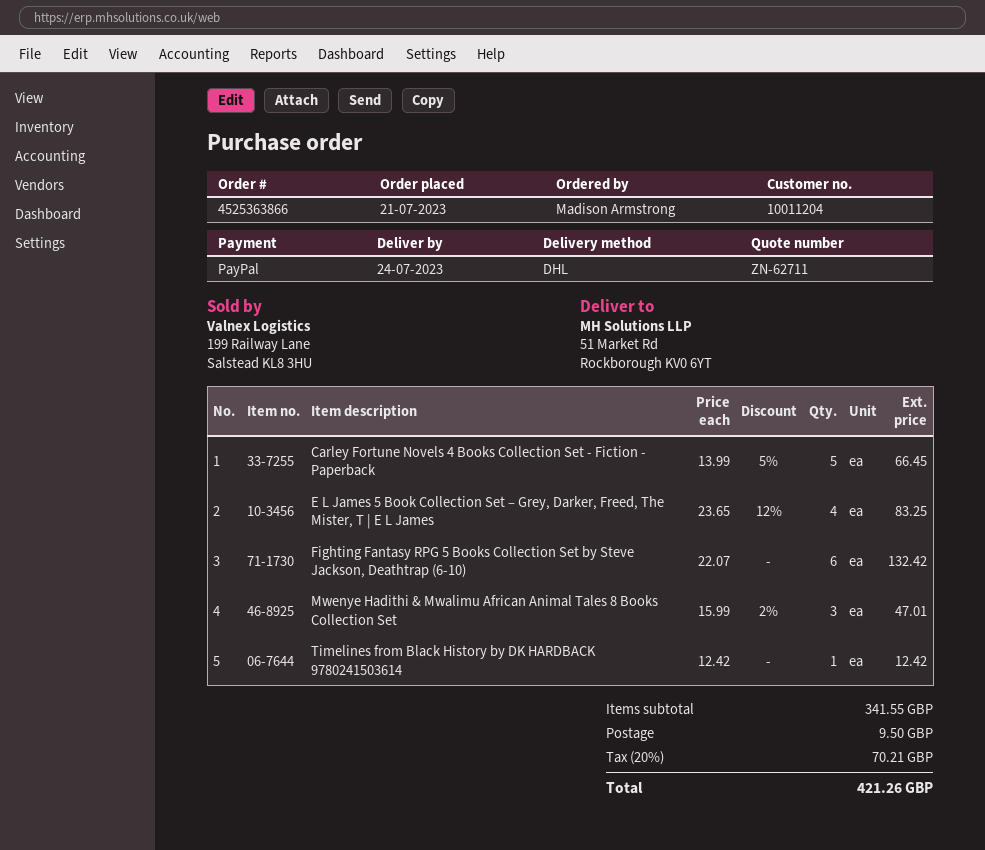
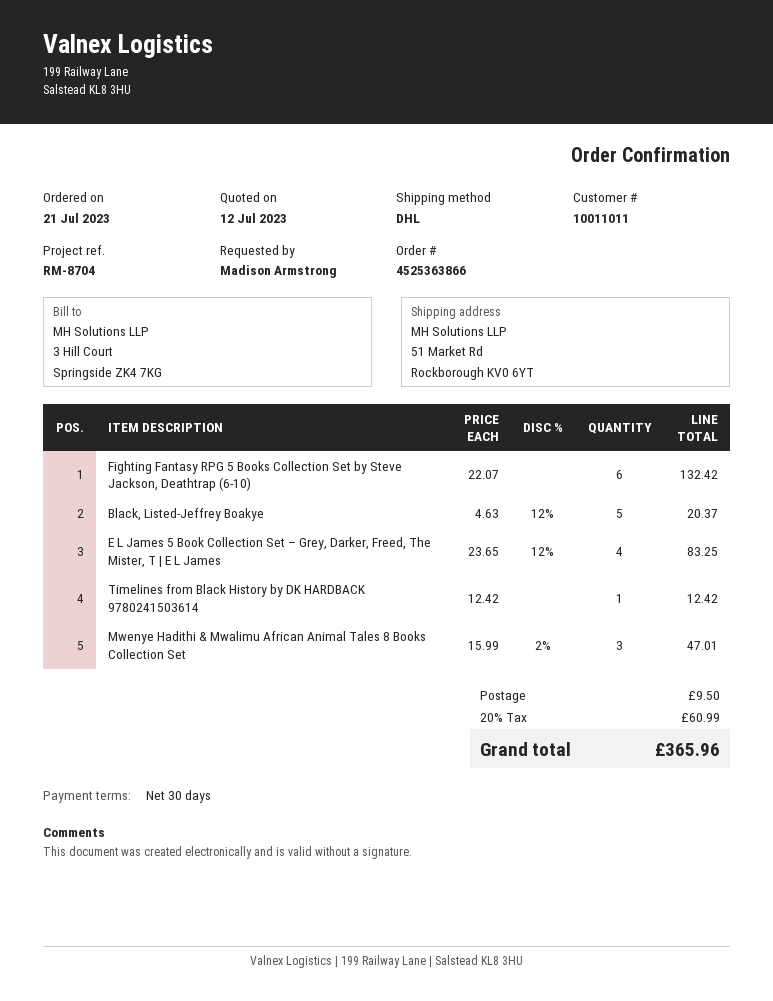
customer number: 10011204 -> 10011011
Carley Fortune Novels 4 Books Collection Set - Fiction - Paperback: 5 x 13.99 - 5% = 66.45 -> none
Black, Listed-Jeffrey Boakye: none -> 5 x 4.63 - 12% = 20.37
tax: 20% = 70.21 -> 20% = 60.99
total: 421.26 -> 365.96

